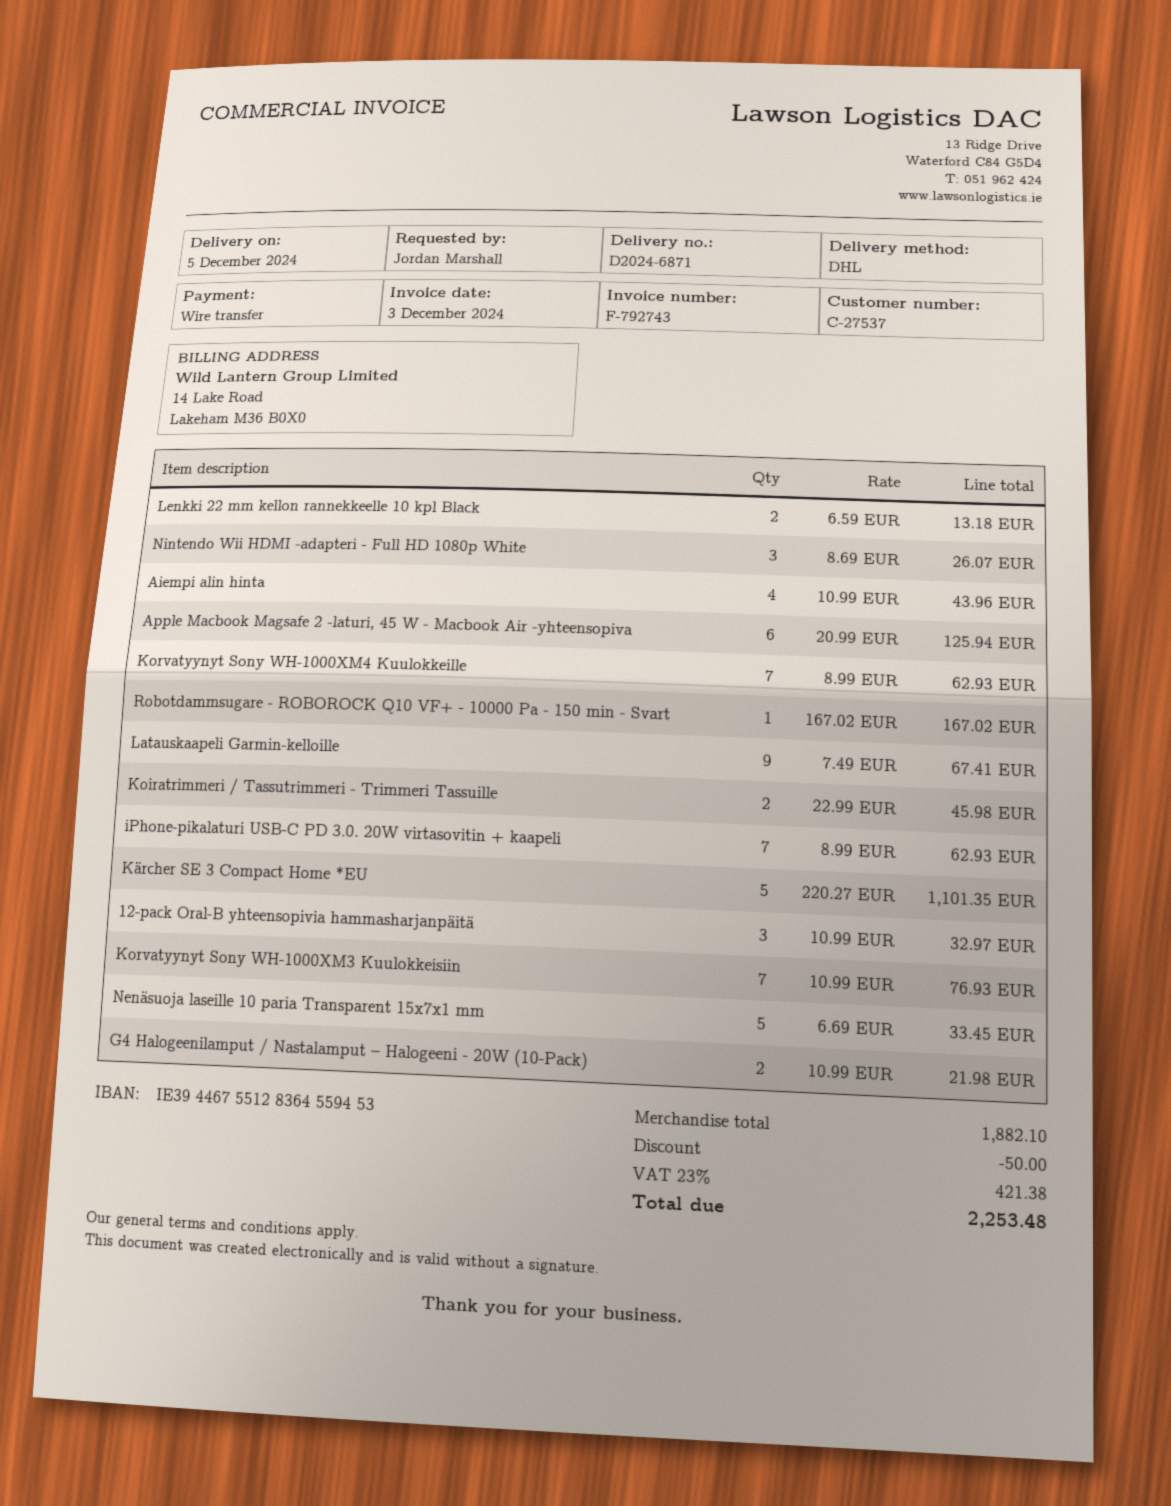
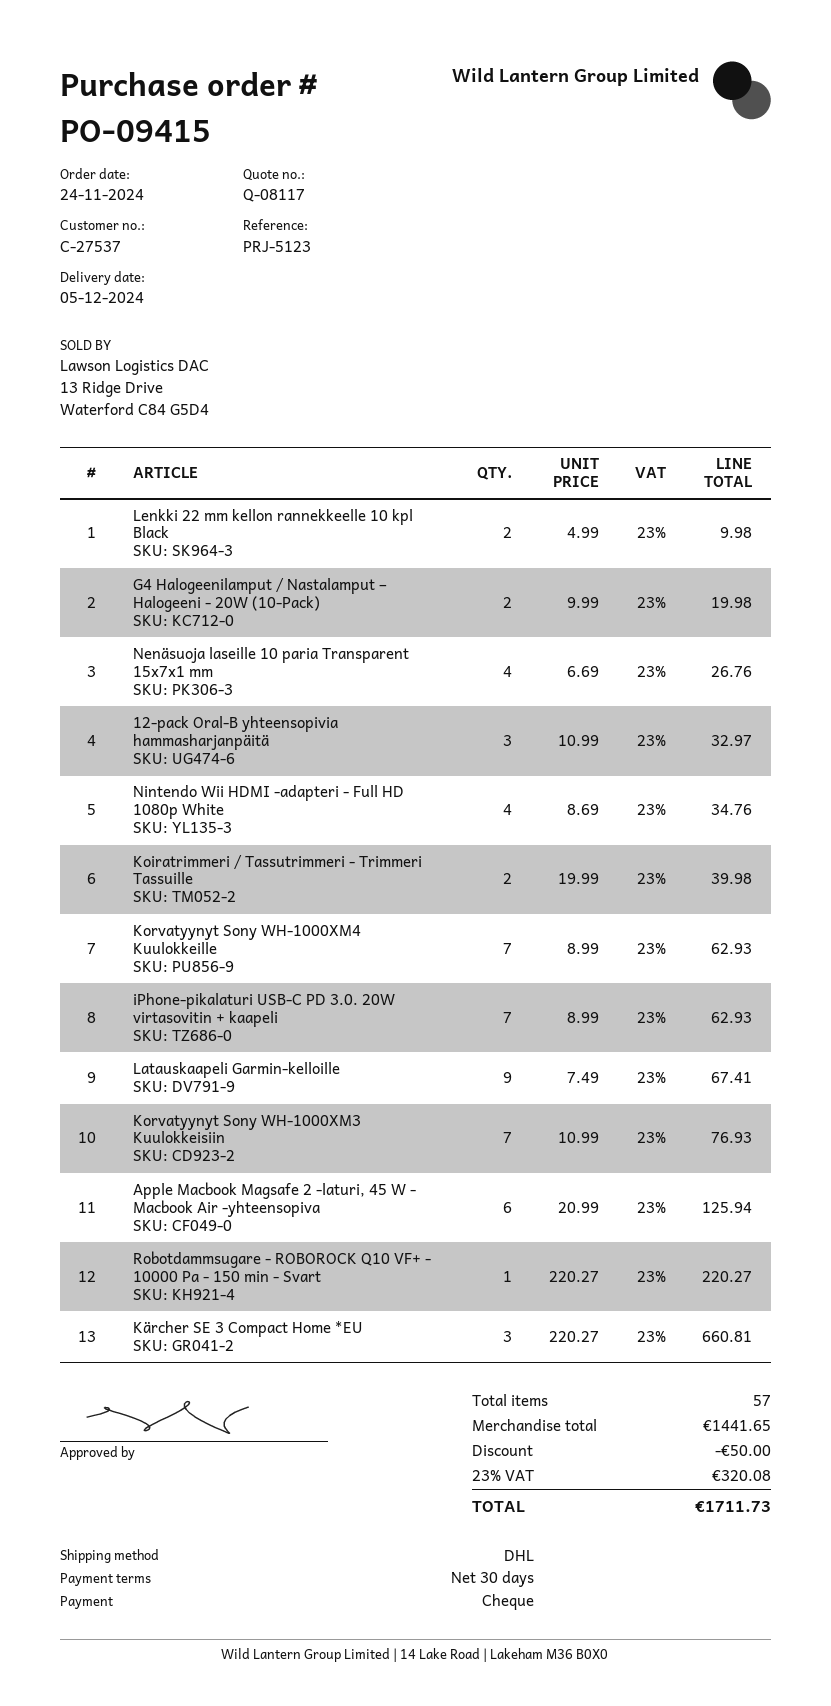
payment method: bank transfer -> cheque
Lenkki 22 mm kellon rannekkeelle 10 kpl Black: 2 x 6.59 = 13.18 -> 2 x 4.99 = 9.98
Nintendo Wii HDMI -adapteri - Full HD 1080p White: 3 x 8.69 = 26.07 -> 4 x 8.69 = 34.76
Aiempi alin hinta: 4 x 10.99 = 43.96 -> none
Robotdammsugare - ROBOROCK Q10 VF+ - 10000 Pa - 150 min - Svart: 1 x 167.02 = 167.02 -> 1 x 220.27 = 220.27
Koiratrimmeri / Tassutrimmeri - Trimmeri Tassuille: 2 x 22.99 = 45.98 -> 2 x 19.99 = 39.98
Kärcher SE 3 Compact Home *EU: 5 x 220.27 = 1101.35 -> 3 x 220.27 = 660.81
Nenäsuoja laseille 10 paria Transparent 15x7x1 mm: 5 x 6.69 = 33.45 -> 4 x 6.69 = 26.76
G4 Halogeenilamput / Nastalamput – Halogeeni - 20W (10-Pack): 2 x 10.99 = 21.98 -> 2 x 9.99 = 19.98
subtotal: 1882.10 -> 1441.65
tax: 23% = 421.38 -> 23% = 320.08
total: 2253.48 -> 1711.73

